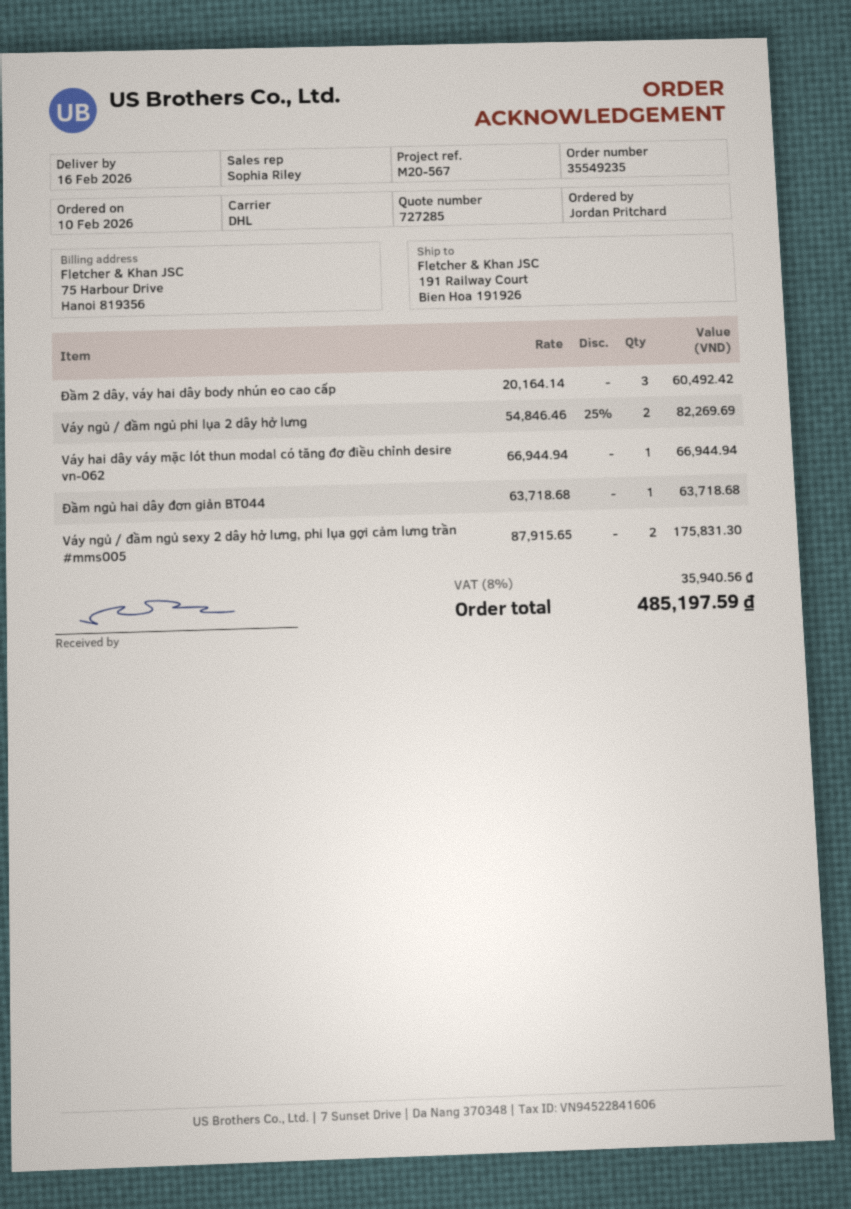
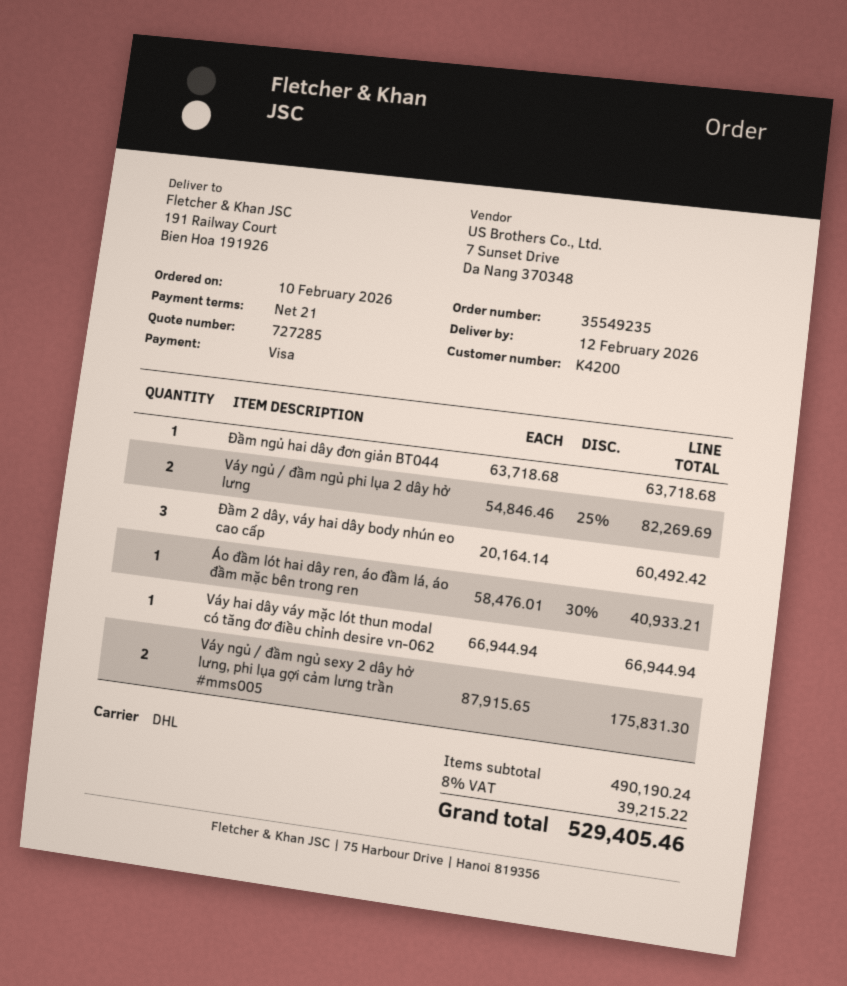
delivery date: 2026-02-16 -> 2026-02-12
Áo đầm lót hai dây ren, áo đầm lá, áo đầm mặc bên trong ren: none -> 1 x 58476.01 - 30% = 40933.21
tax: 8% = 35940.56 -> 8% = 39215.22
total: 485197.59 -> 529405.46

